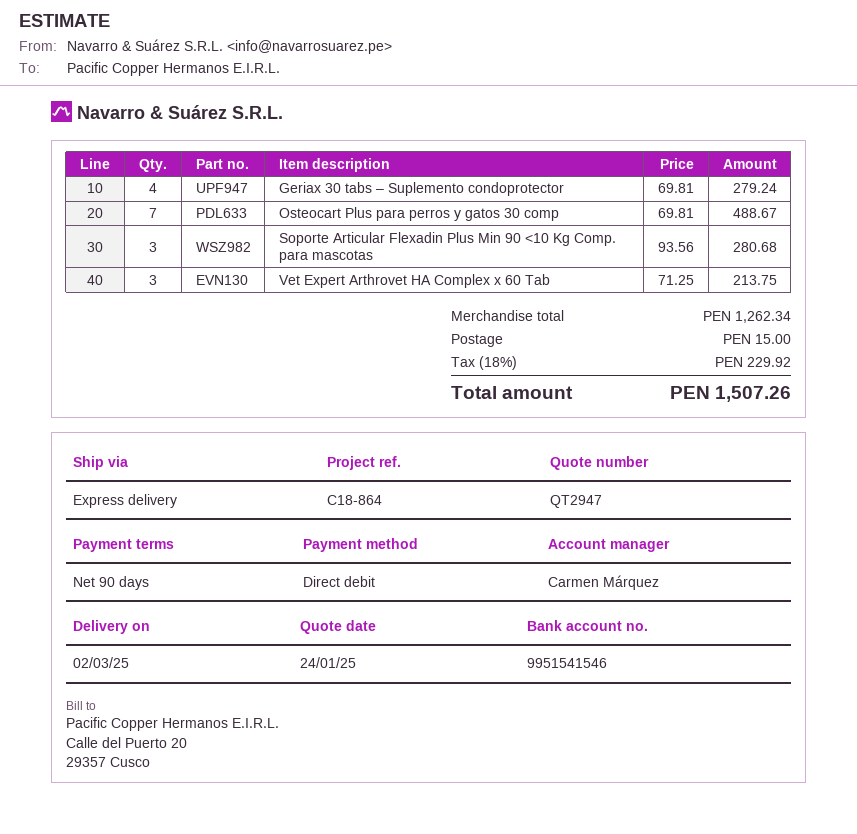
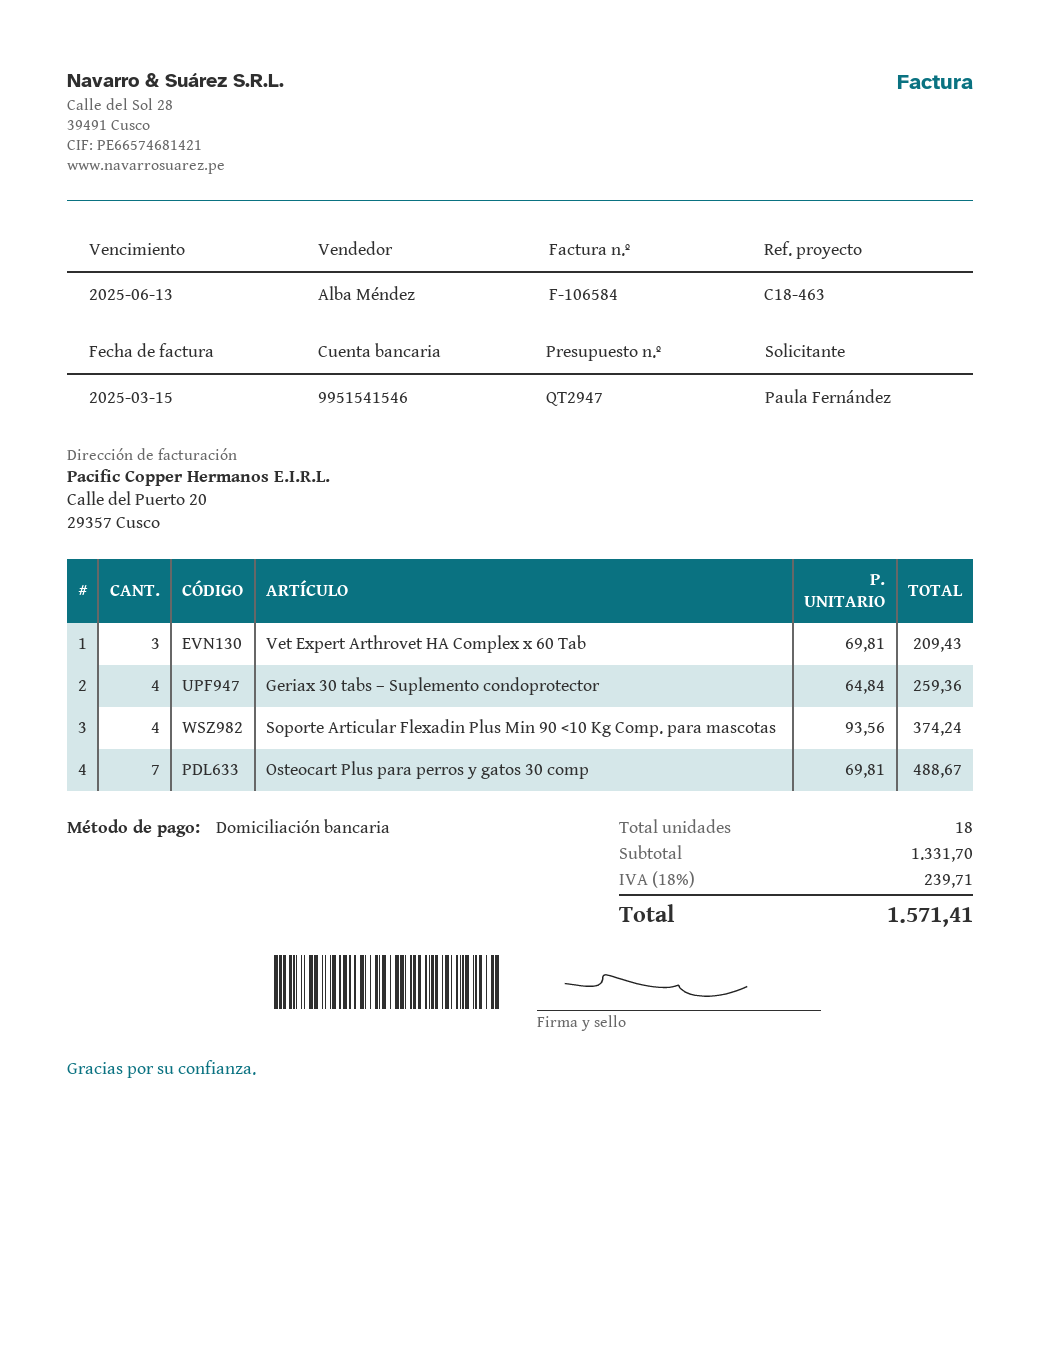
reference: C18-864 -> C18-463
sales rep: Carmen Márquez -> Alba Méndez
Geriax 30 tabs – Suplemento condoprotector: 4 x 69.81 = 279.24 -> 4 x 64.84 = 259.36
Soporte Articular Flexadin Plus Min 90 <10 Kg Comp. para mascotas: 3 x 93.56 = 280.68 -> 4 x 93.56 = 374.24
Vet Expert Arthrovet HA Complex x 60 Tab: 3 x 71.25 = 213.75 -> 3 x 69.81 = 209.43
subtotal: 1262.34 -> 1331.70
shipping: 15.00 -> none
tax: 18% = 229.92 -> 18% = 239.71
total: 1507.26 -> 1571.41

